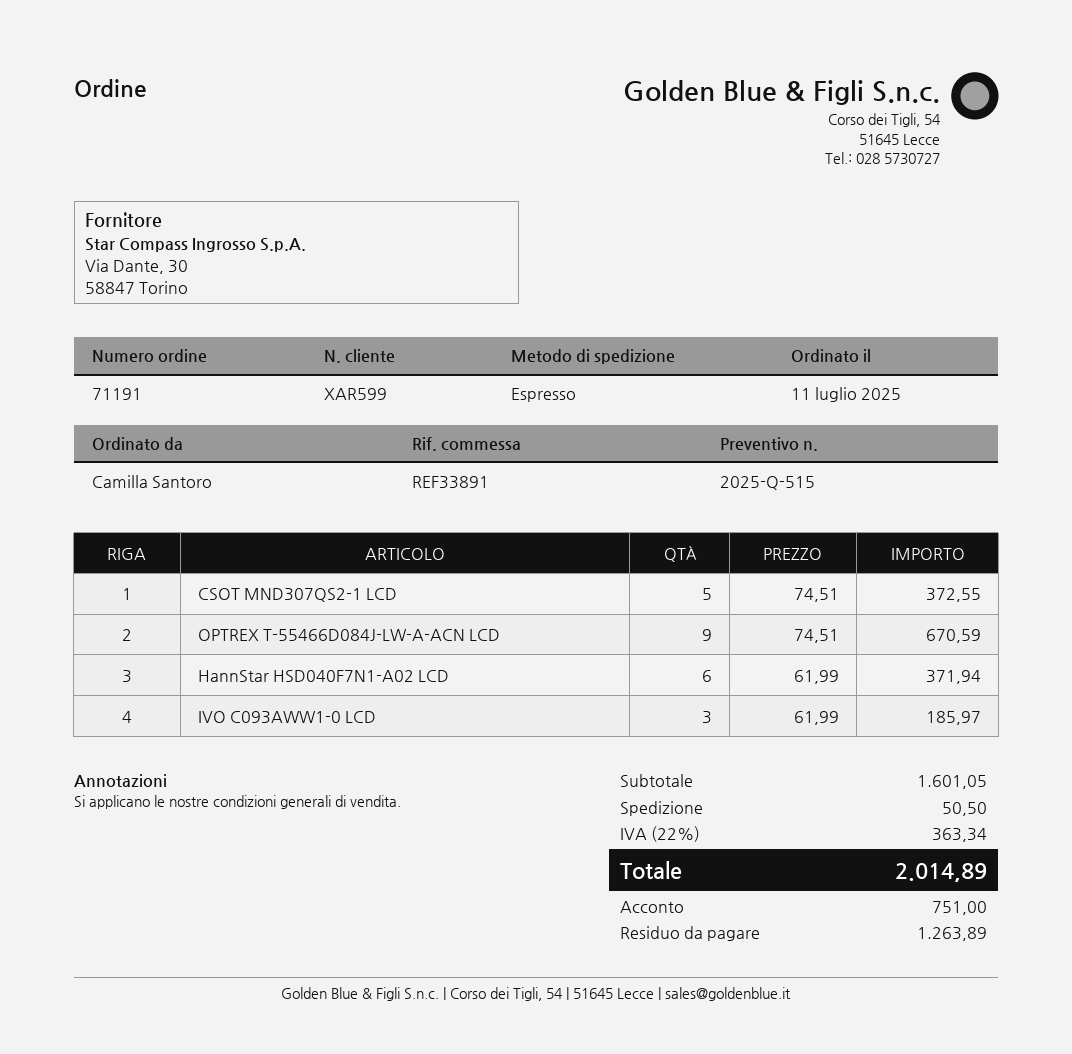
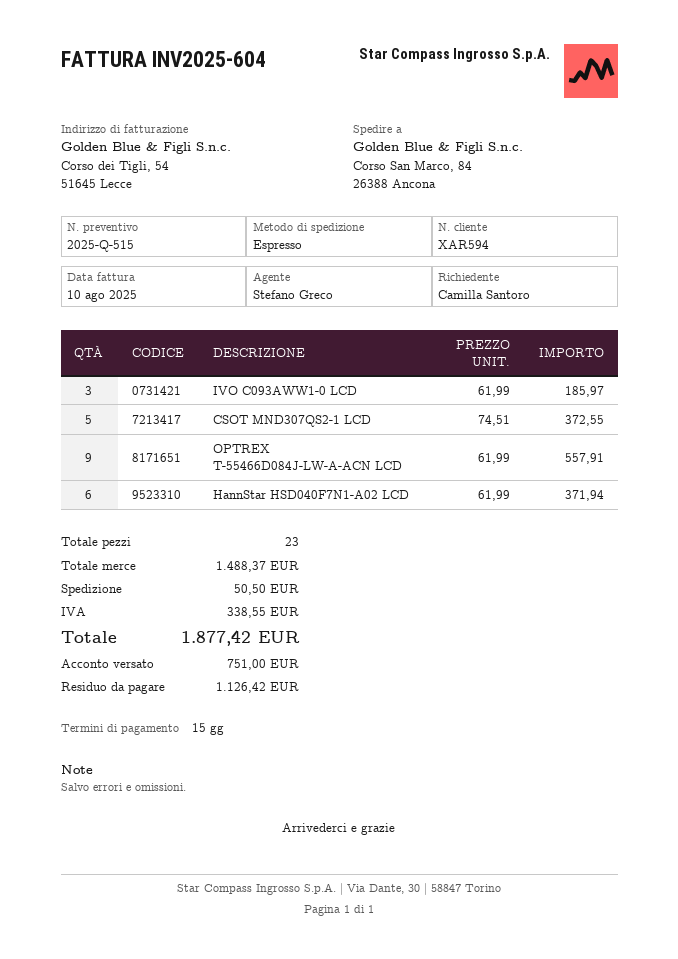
customer number: XAR599 -> XAR594
OPTREX T-55466D084J-LW-A-ACN LCD: 9 x 74.51 = 670.59 -> 9 x 61.99 = 557.91
subtotal: 1601.05 -> 1488.37
tax: 363.34 -> 338.55
total: 2014.89 -> 1877.42
balance: 1263.89 -> 1126.42

